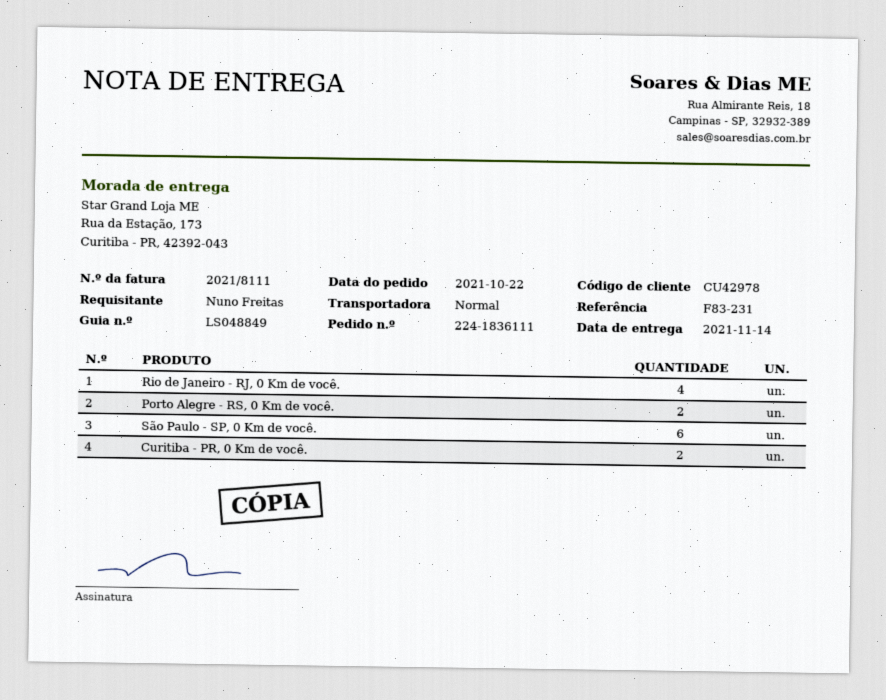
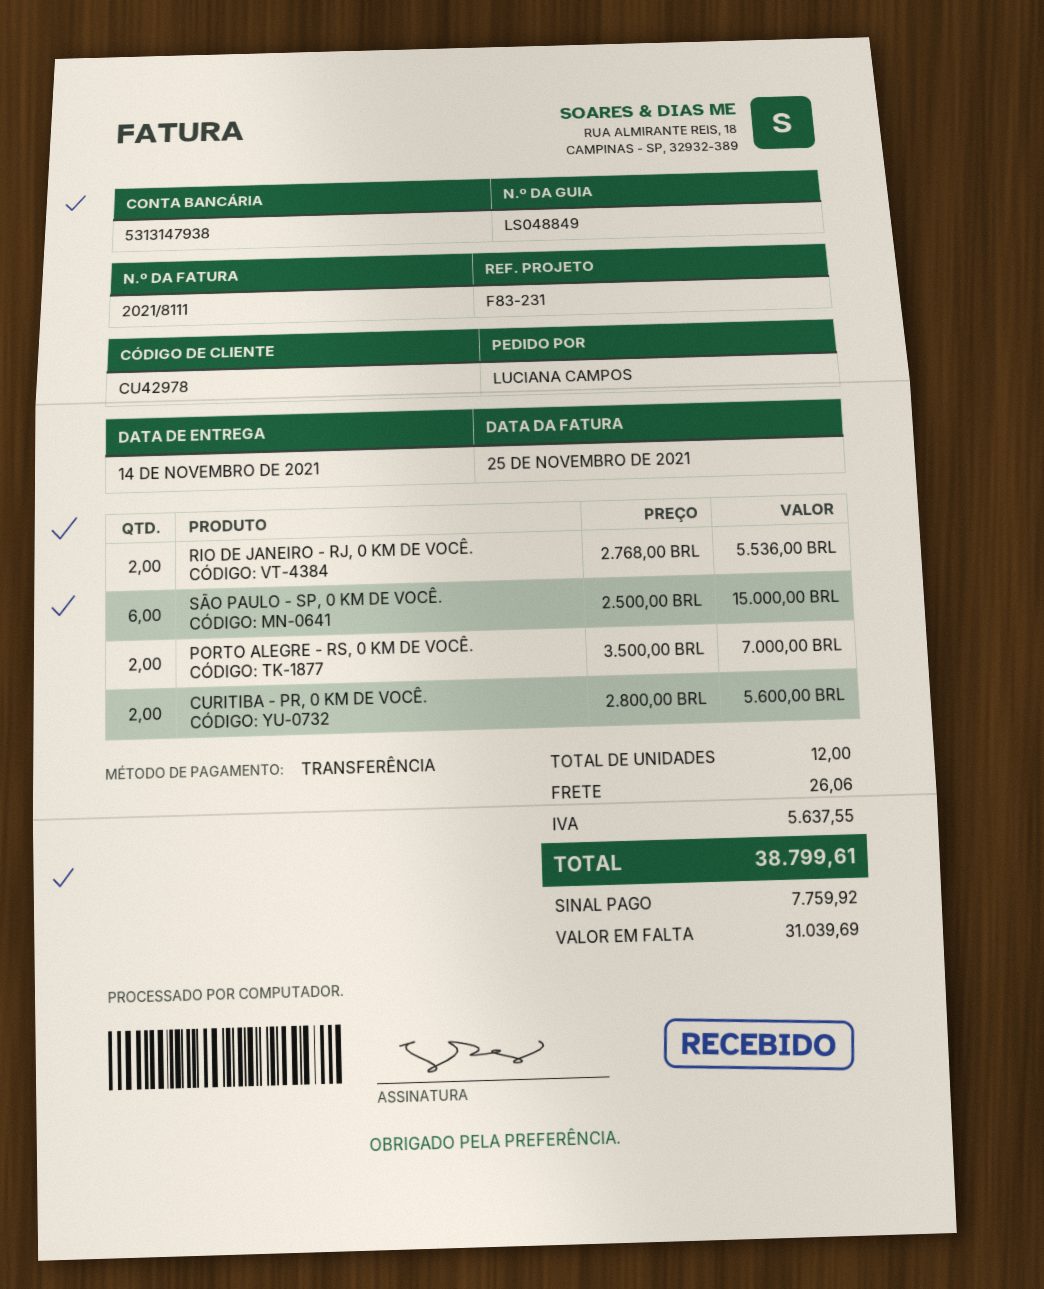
ordered by: Nuno Freitas -> LUCIANA CAMPOS
Rio de Janeiro - RJ, 0 Km de você.: 4 -> 2

